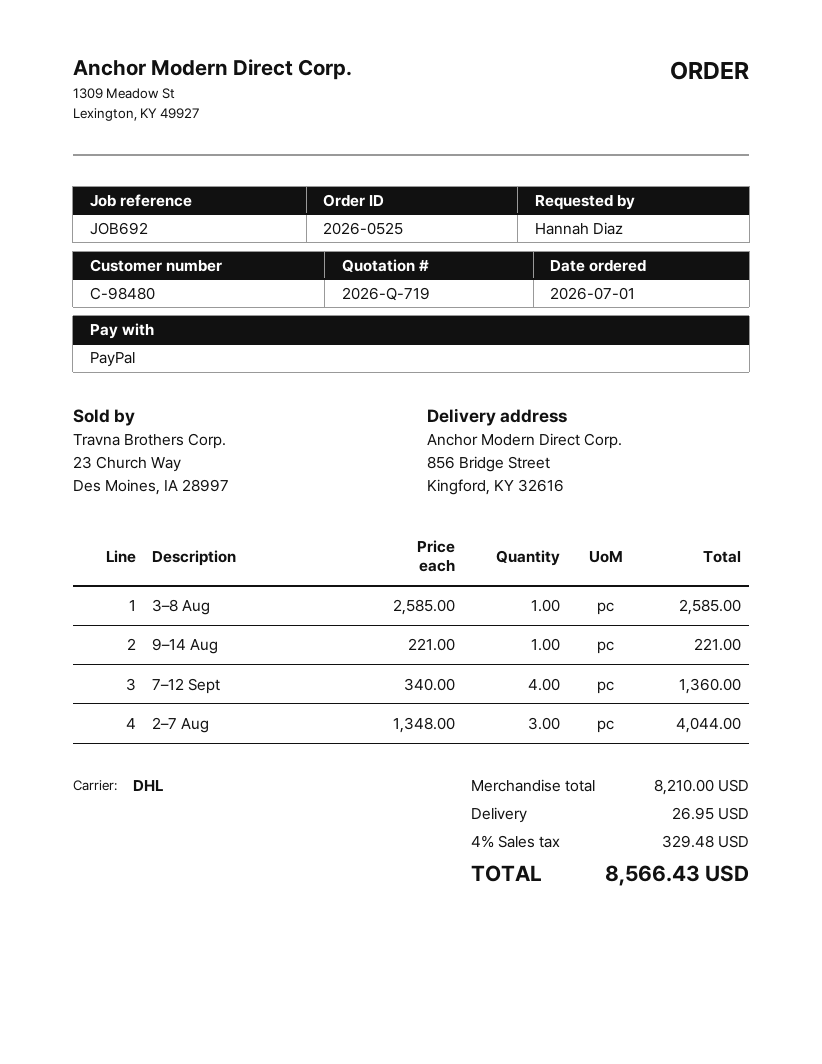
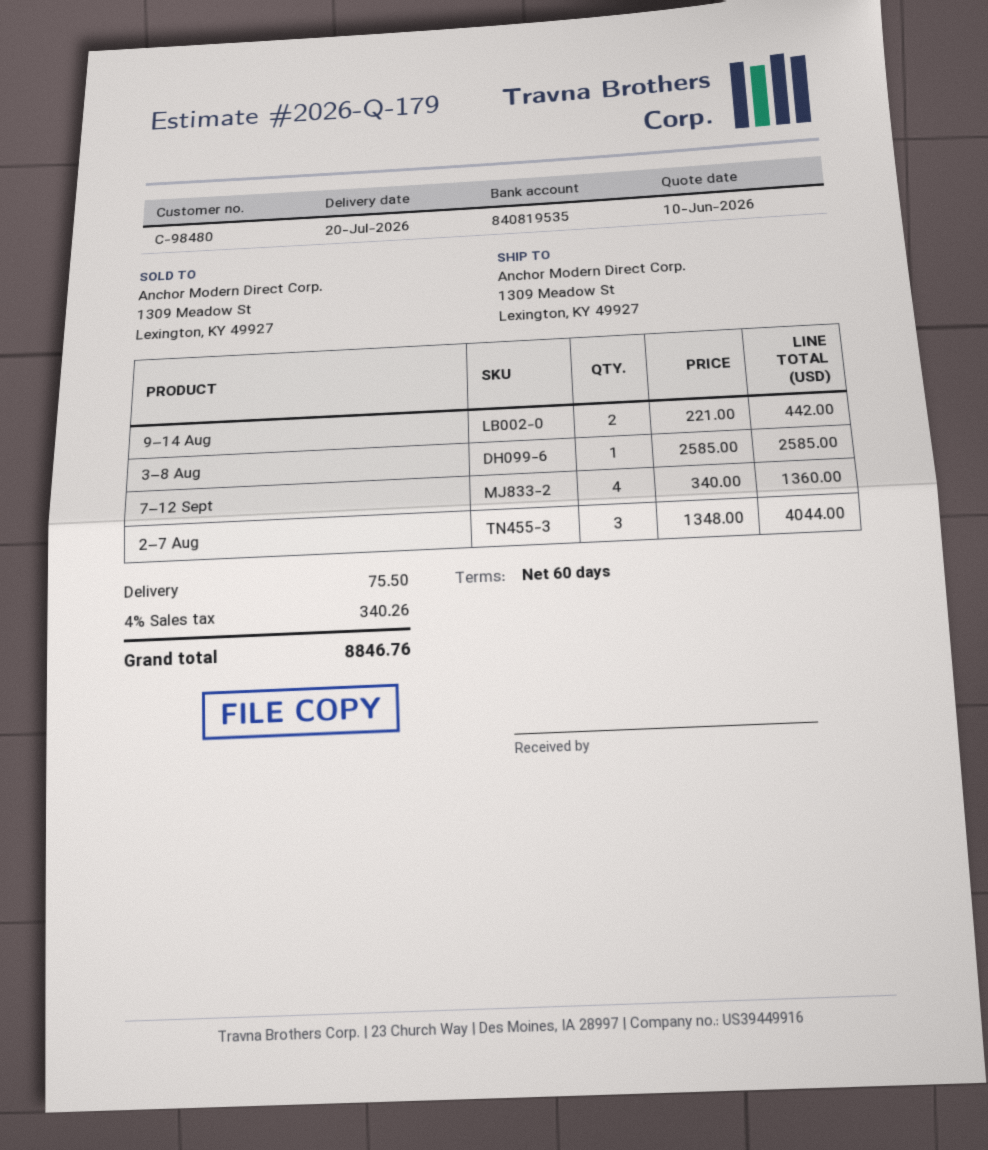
quote number: 2026-Q-719 -> 2026-Q-179
ship to: 856 Bridge Street, Kingford, KY 32616 -> 1309 Meadow St, Lexington, KY 49927
9–14 Aug: 1 x 221.00 = 221.00 -> 2 x 221.00 = 442.00
shipping: 26.95 -> 75.50
tax: 4% = 329.48 -> 4% = 340.26
total: 8566.43 -> 8846.76

